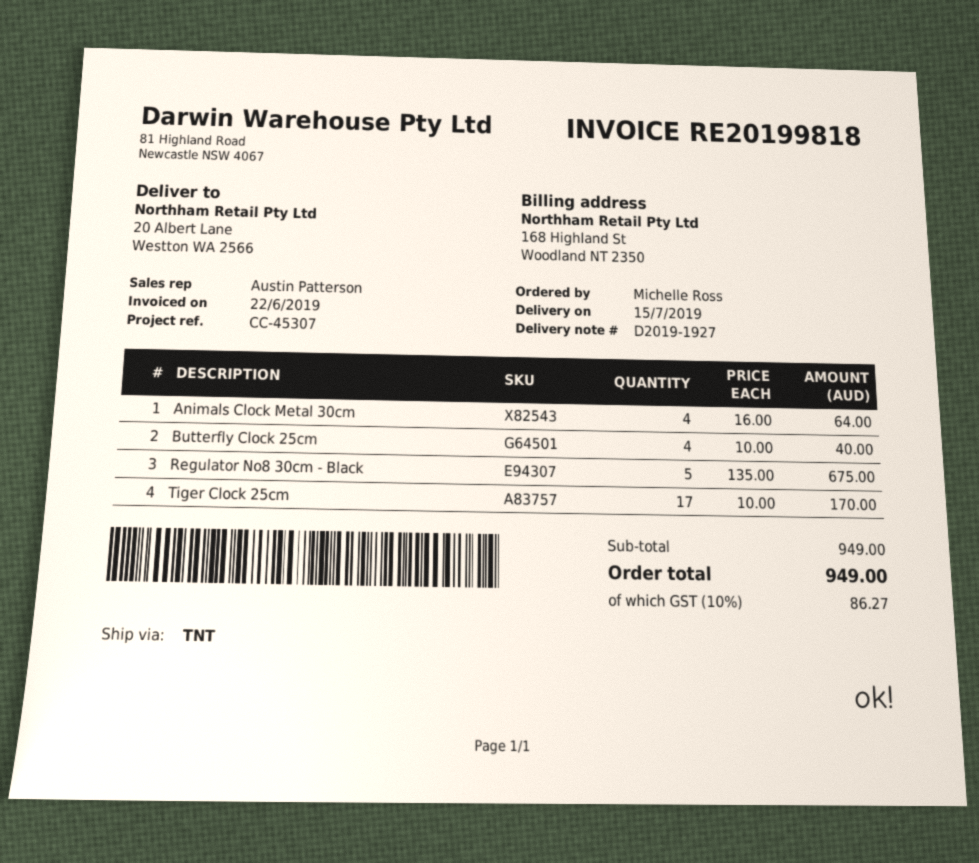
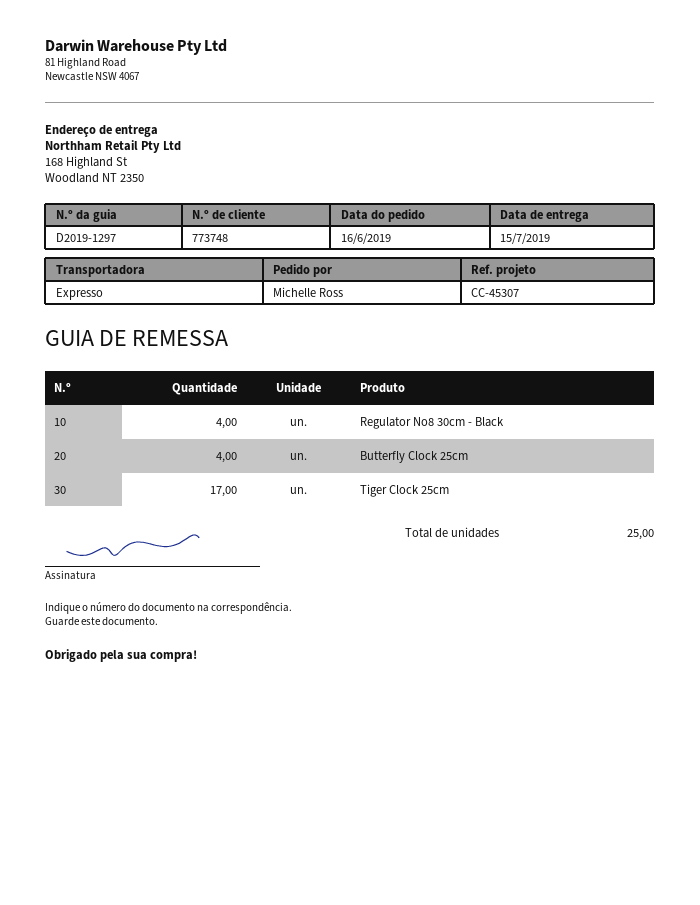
delivery note number: D2019-1927 -> D2019-1297
shipping method: TNT -> express
ship to: 20 Albert Lane, Westton WA 2566 -> 168 Highland St, Woodland NT 2350
Animals Clock Metal 30cm: 4 -> none
Regulator No8 30cm - Black: 5 -> 4

